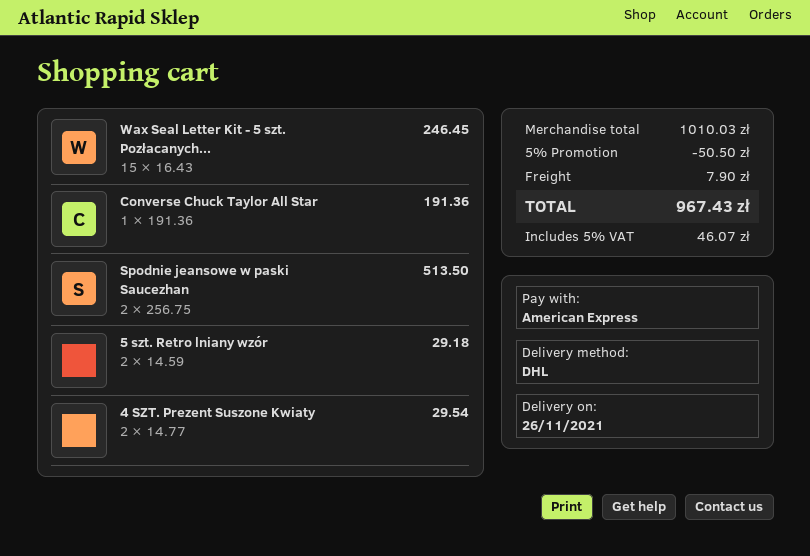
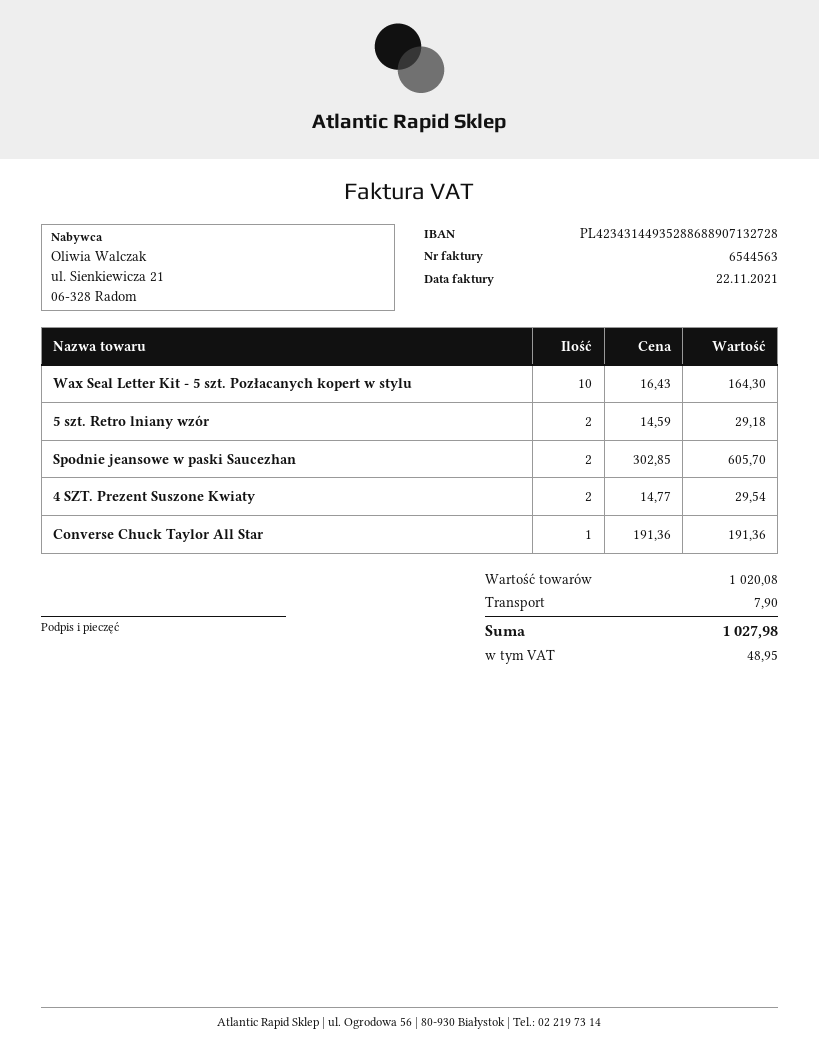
Wax Seal Letter Kit - 5 szt. Pozłacanych...: 15 x 16.43 = 246.45 -> 10 x 16.43 = 164.30
Spodnie jeansowe w paski Saucezhan: 2 x 256.75 = 513.50 -> 2 x 302.85 = 605.70
subtotal: 1010.03 -> 1020.08
discount: 5% = 50.50 -> none
tax: 46.07 -> 48.95
total: 967.43 -> 1027.98

